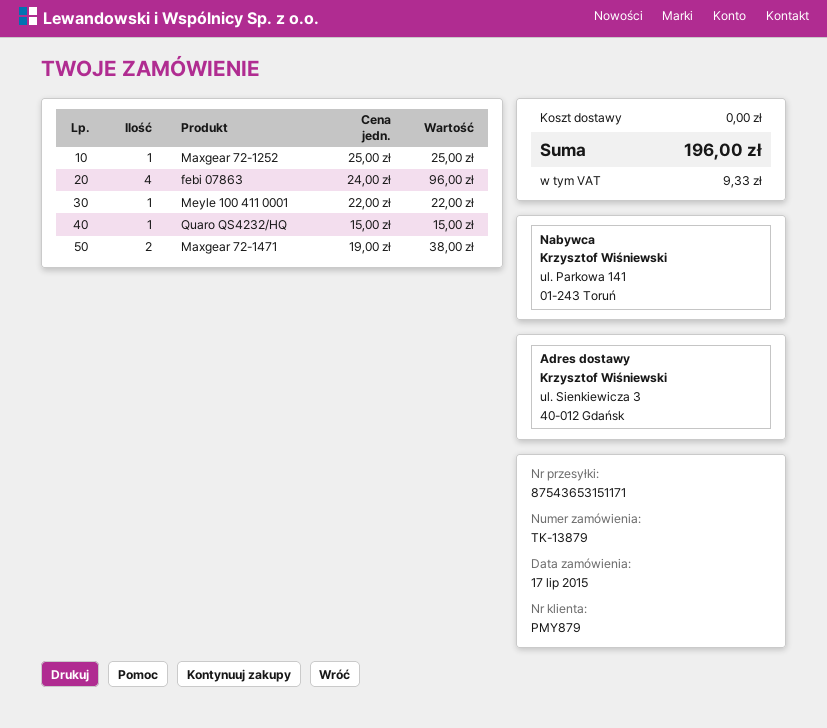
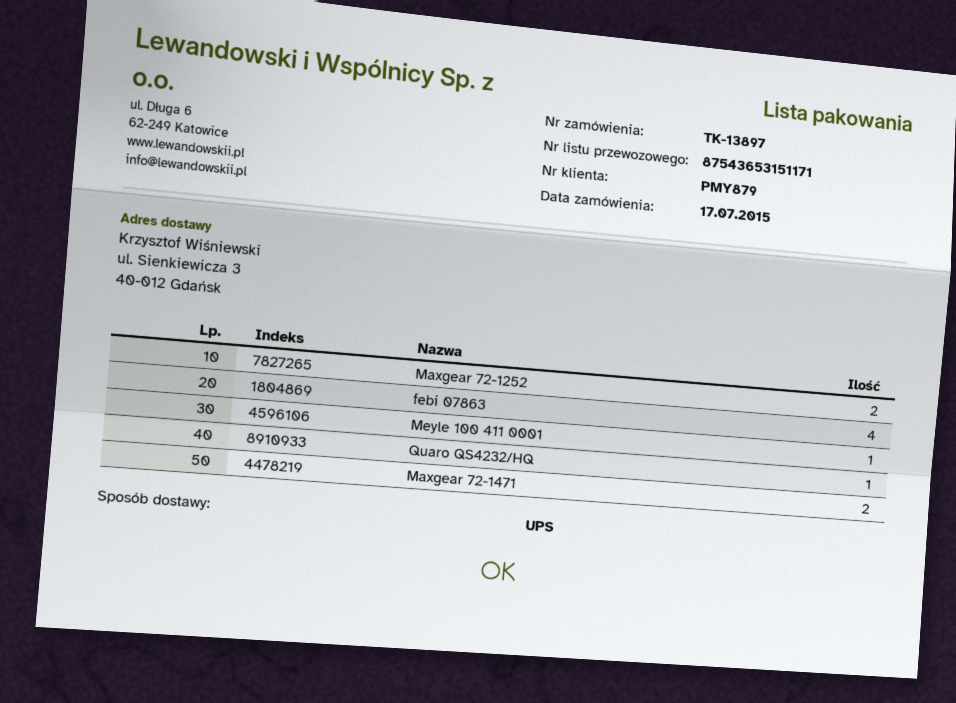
order number: TK-13879 -> TK-13897
Maxgear 72-1252: 1 -> 2

